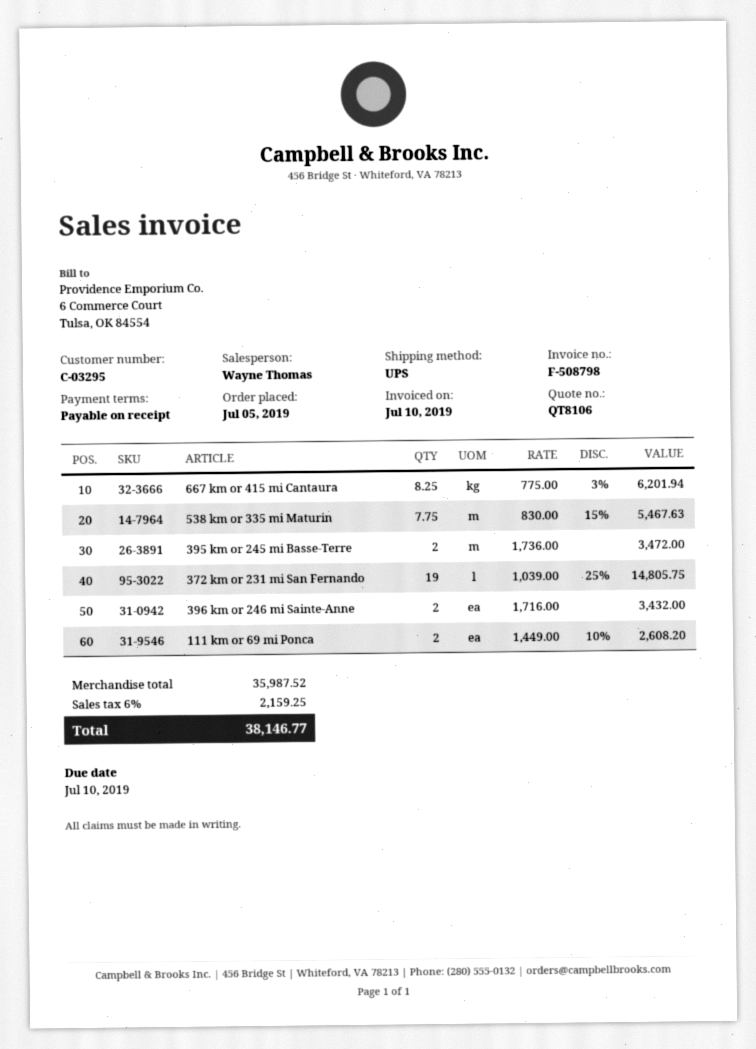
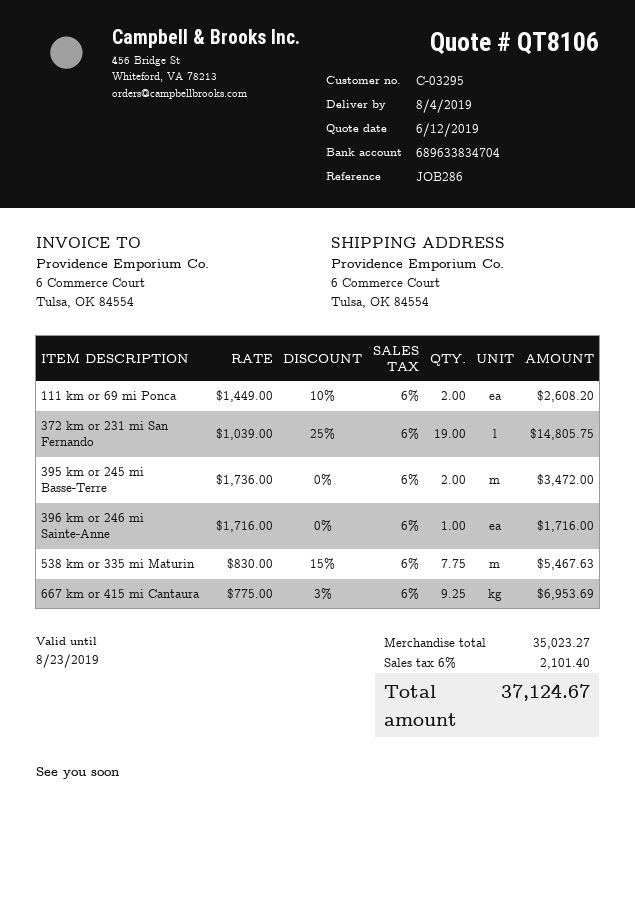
667 km or 415 mi Cantaura: 8.25 x 775.00 - 3% = 6201.94 -> 9.25 x 775.00 - 3% = 6953.69
396 km or 246 mi Sainte-Anne: 2 x 1716.00 = 3432.00 -> 1 x 1716.00 = 1716.00
subtotal: 35987.52 -> 35023.27
tax: 6% = 2159.25 -> 6% = 2101.40
total: 38146.77 -> 37124.67

